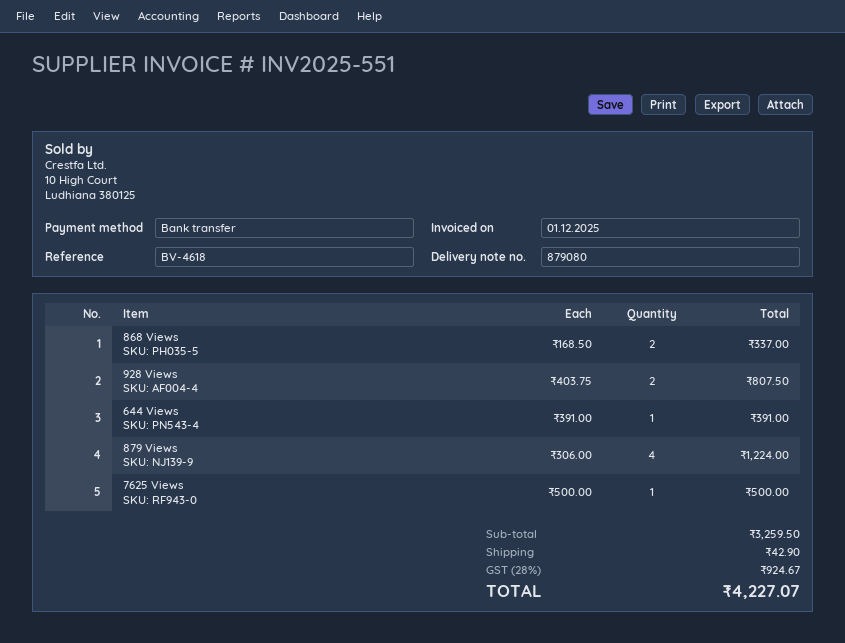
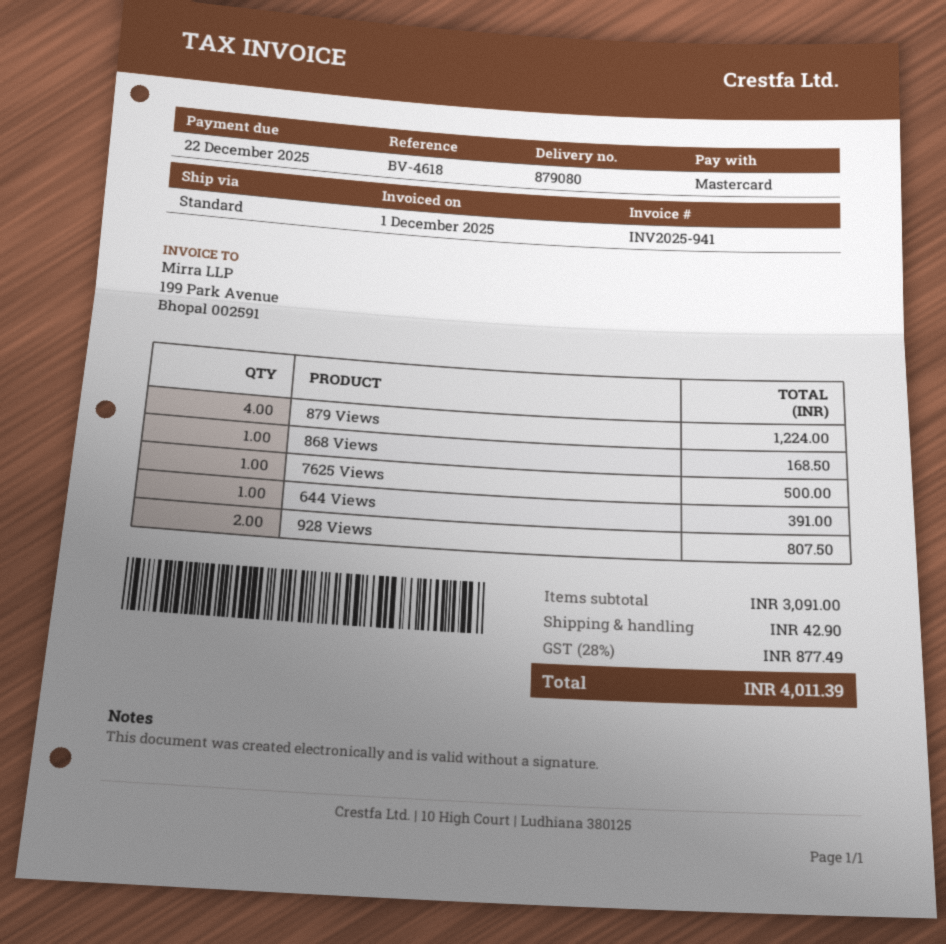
invoice number: INV2025-551 -> INV2025-941
payment method: bank transfer -> Mastercard
868 Views: 2 for 337.00 -> 1 for 168.50
subtotal: 3259.50 -> 3091.00
tax: 28% = 924.67 -> 28% = 877.49
total: 4227.07 -> 4011.39

